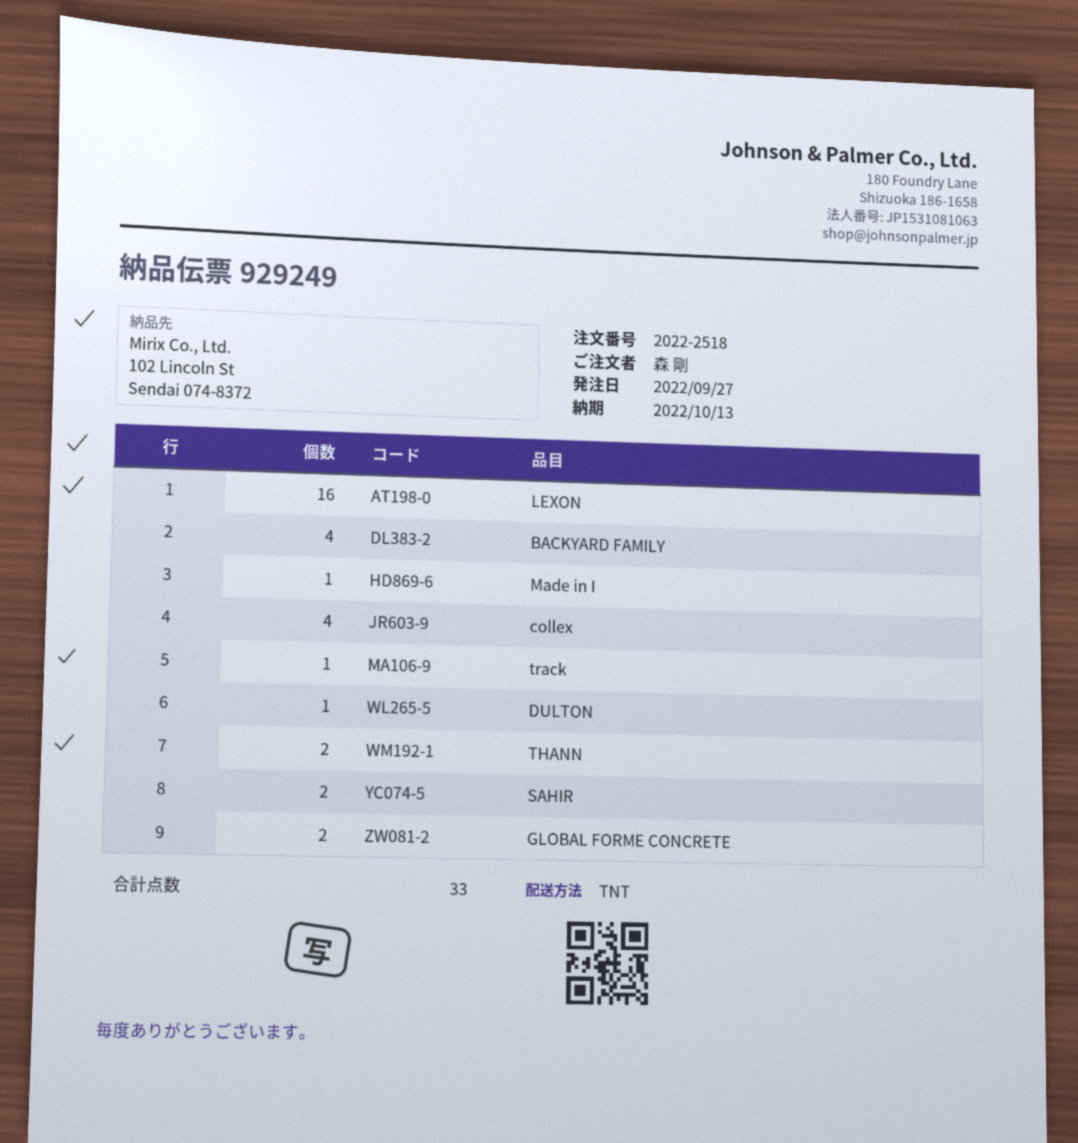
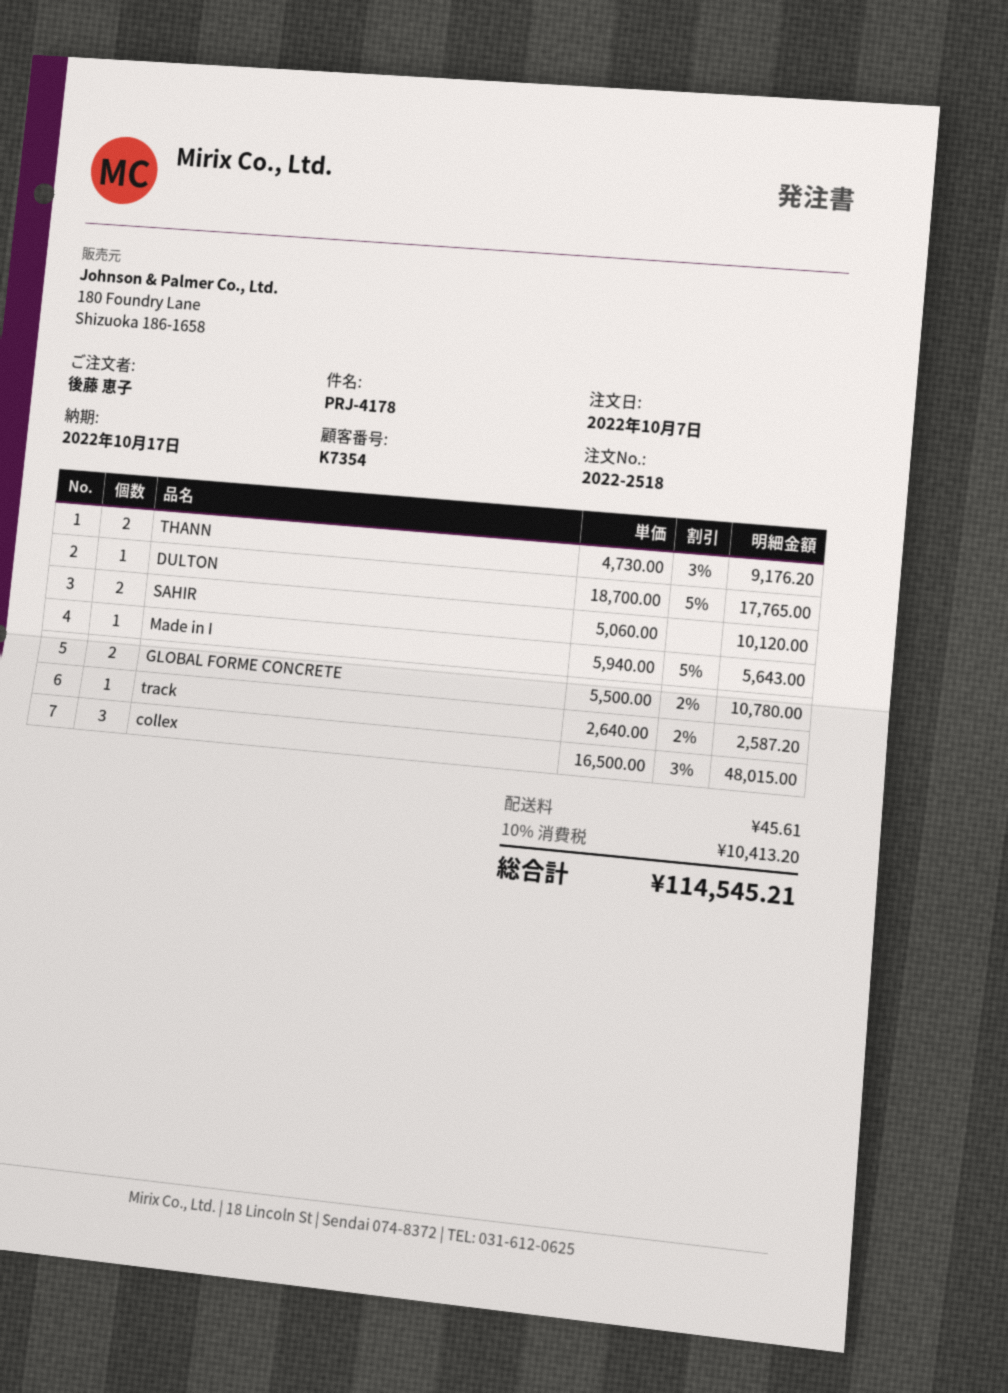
order date: 2022-09-27 -> 2022-10-07
delivery date: 2022-10-13 -> 2022-10-17
ordered by: 森 剛 -> 後藤 恵子
LEXON: 16 -> none
BACKYARD FAMILY: 4 -> none
collex: 4 -> 3

